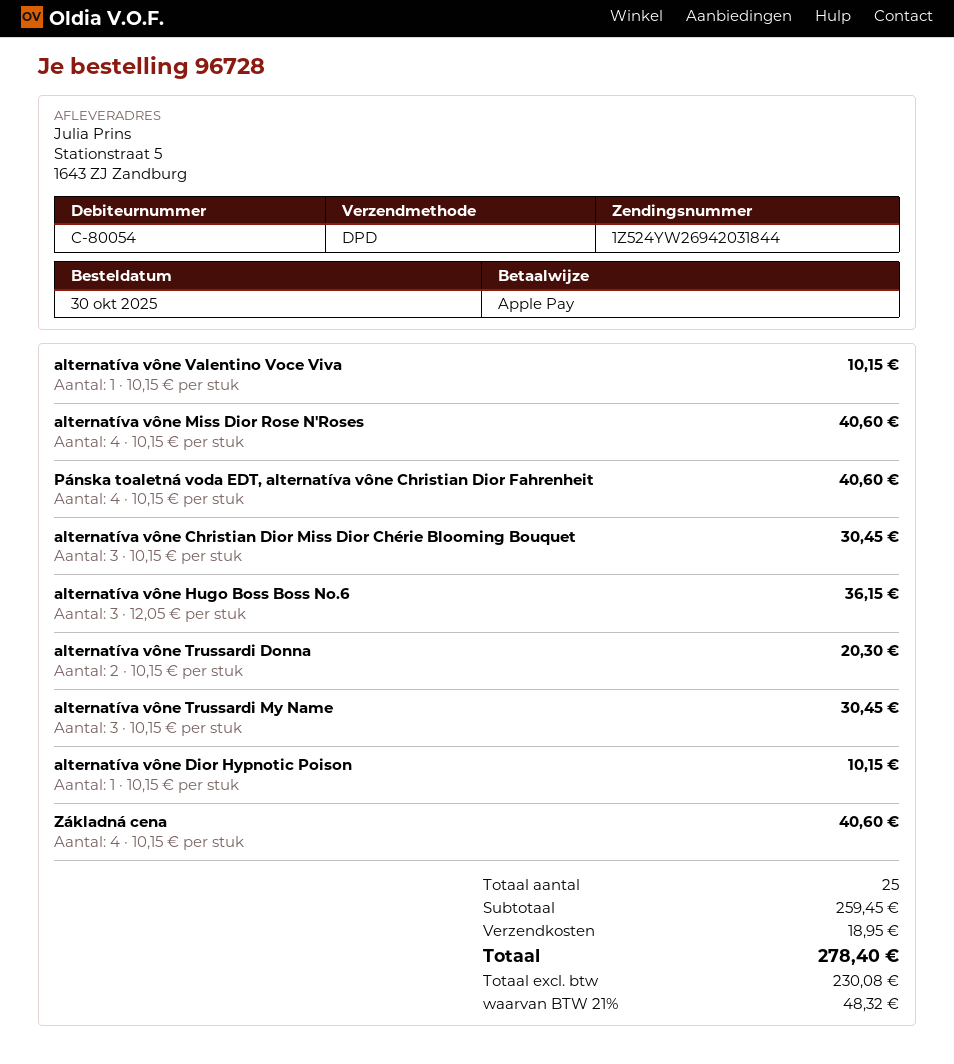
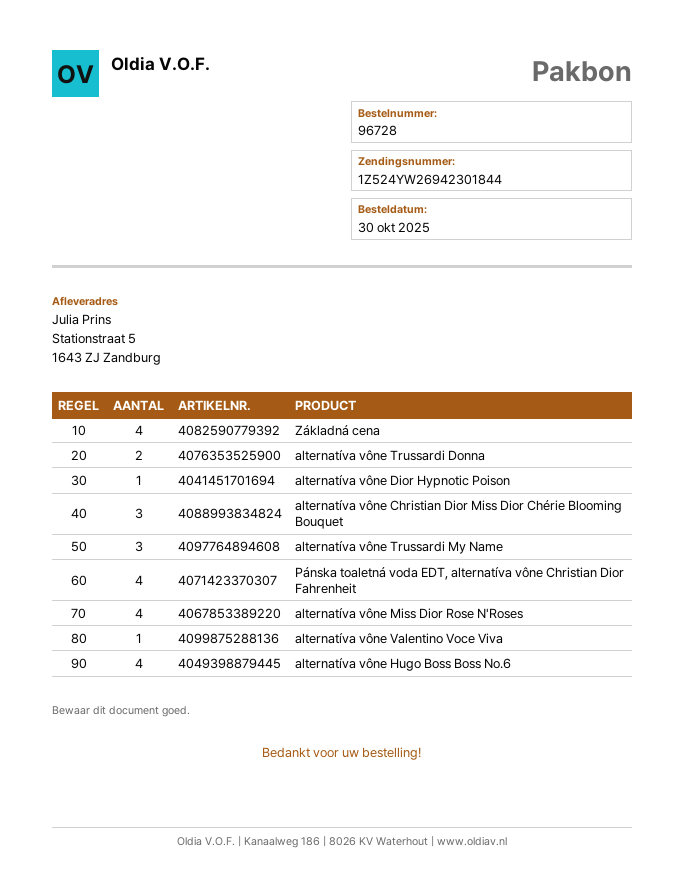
tracking number: 1Z524YW26942031844 -> 1Z524YW26942301844
alternatíva vône Hugo Boss Boss No.6: 3 -> 4

